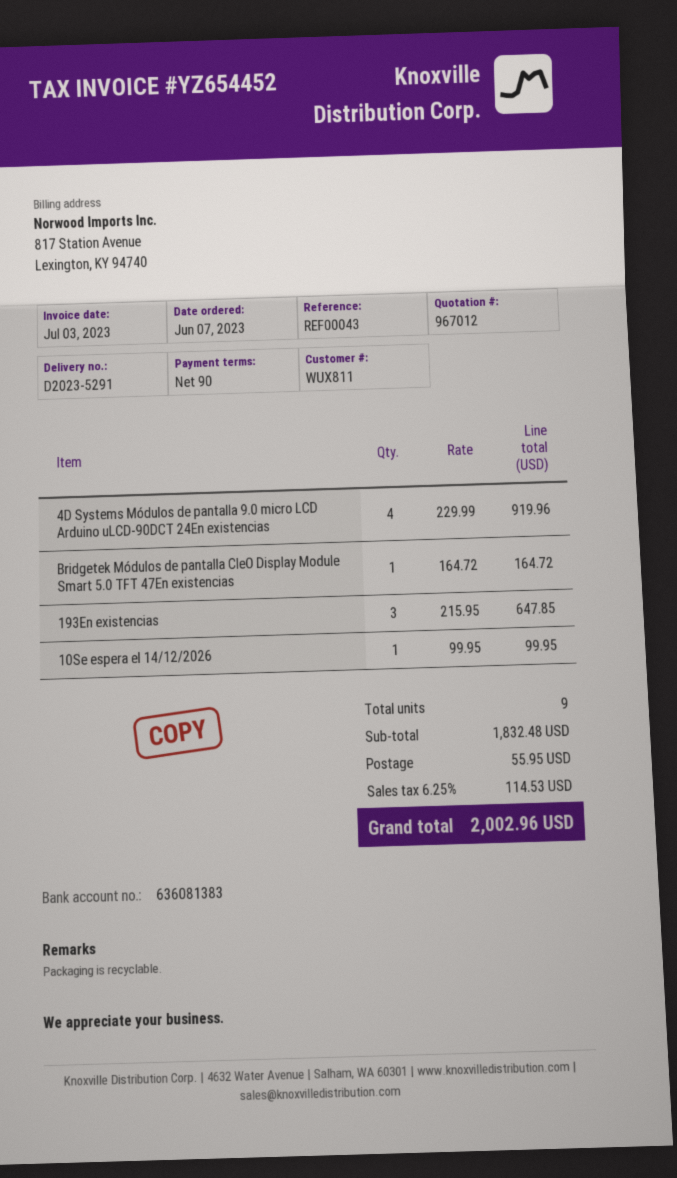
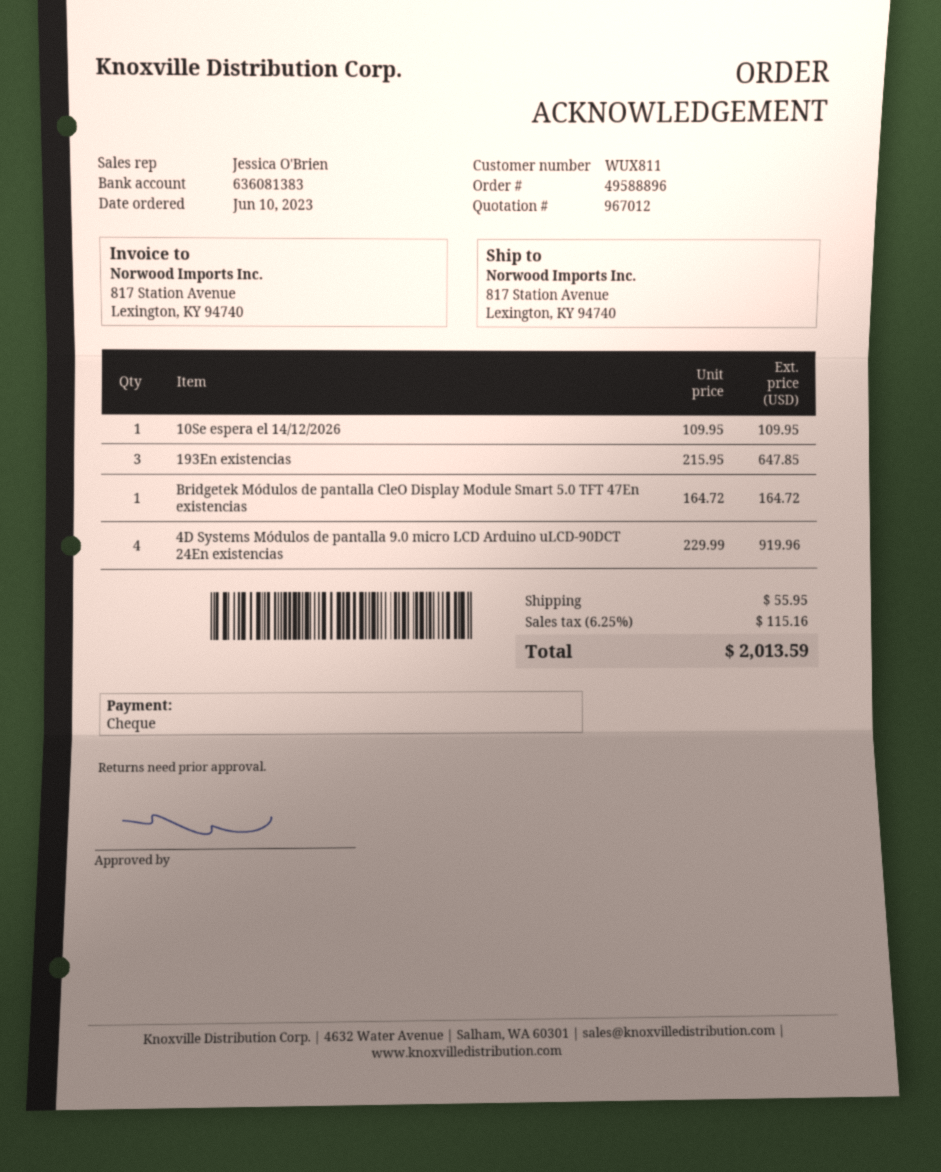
order date: 2023-06-07 -> 2023-06-10
10Se espera el 14/12/2026: 1 x 99.95 = 99.95 -> 1 x 109.95 = 109.95
tax: 6.25% = 114.53 -> 6.25% = 115.16
total: 2002.96 -> 2013.59

